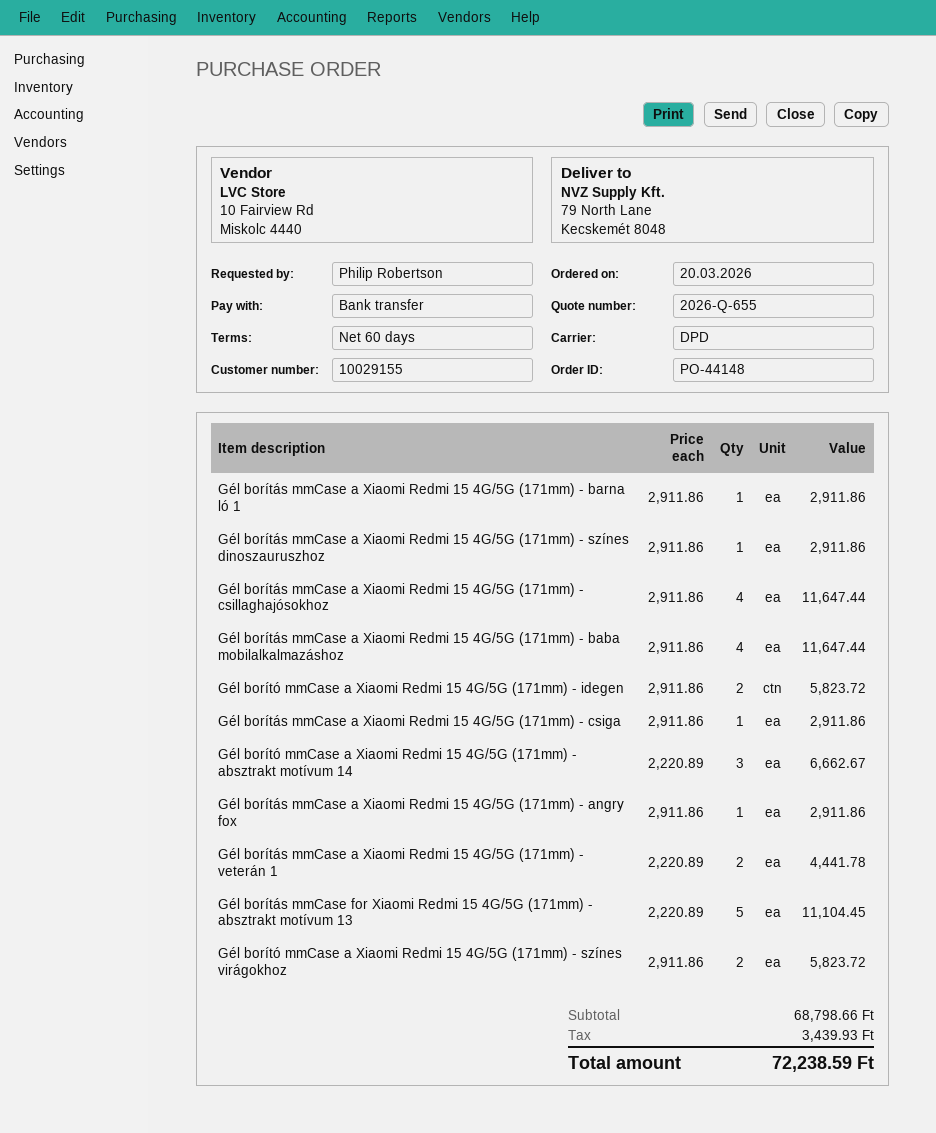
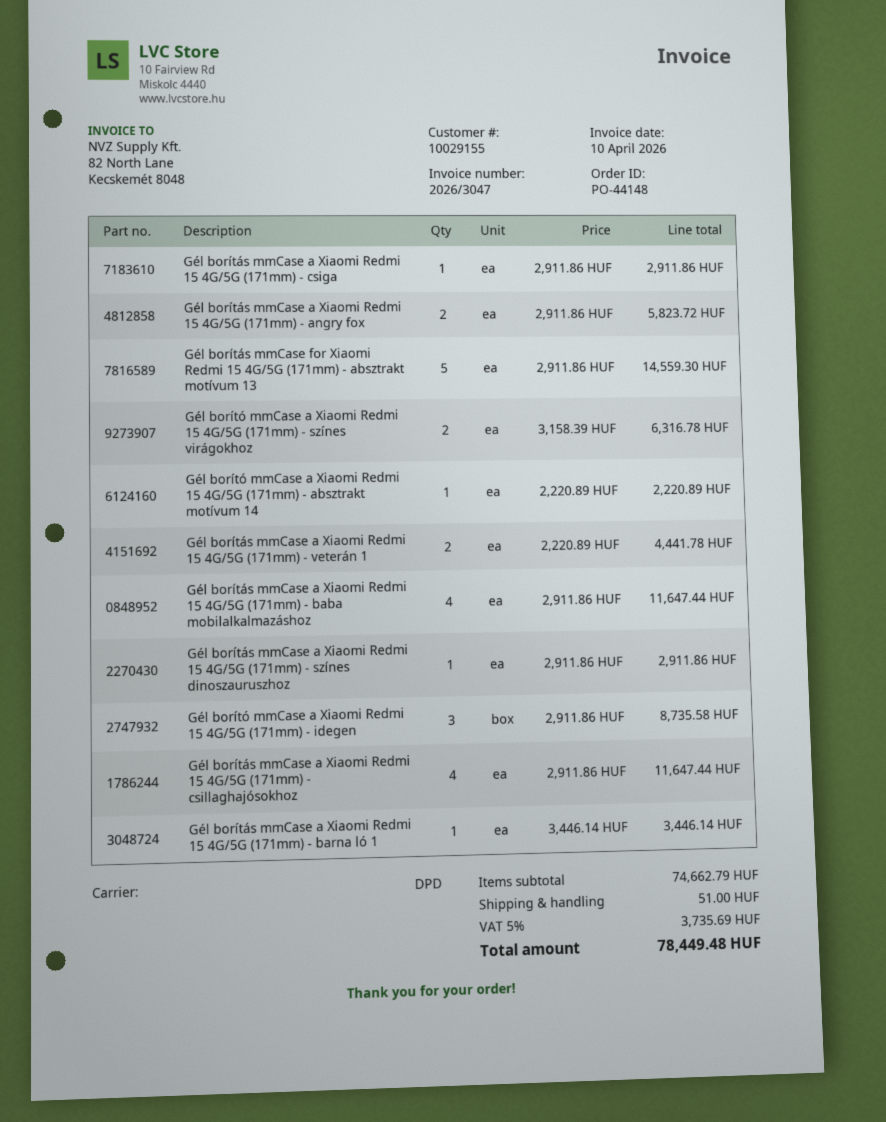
Gél borítás mmCase a Xiaomi Redmi 15 4G/5G (171mm) - barna ló 1: 1 x 2911.86 = 2911.86 -> 1 x 3446.14 = 3446.14
Gél borító mmCase a Xiaomi Redmi 15 4G/5G (171mm) - idegen: 2 x 2911.86 = 5823.72 -> 3 x 2911.86 = 8735.58
Gél borító mmCase a Xiaomi Redmi 15 4G/5G (171mm) - absztrakt motívum 14: 3 x 2220.89 = 6662.67 -> 1 x 2220.89 = 2220.89
Gél borítás mmCase a Xiaomi Redmi 15 4G/5G (171mm) - angry fox: 1 x 2911.86 = 2911.86 -> 2 x 2911.86 = 5823.72
Gél borítás mmCase for Xiaomi Redmi 15 4G/5G (171mm) - absztrakt motívum 13: 5 x 2220.89 = 11104.45 -> 5 x 2911.86 = 14559.30
Gél borító mmCase a Xiaomi Redmi 15 4G/5G (171mm) - színes virágokhoz: 2 x 2911.86 = 5823.72 -> 2 x 3158.39 = 6316.78
subtotal: 68798.66 -> 74662.79
shipping: none -> 51.00
tax: 3439.93 -> 3735.69
total: 72238.59 -> 78449.48

